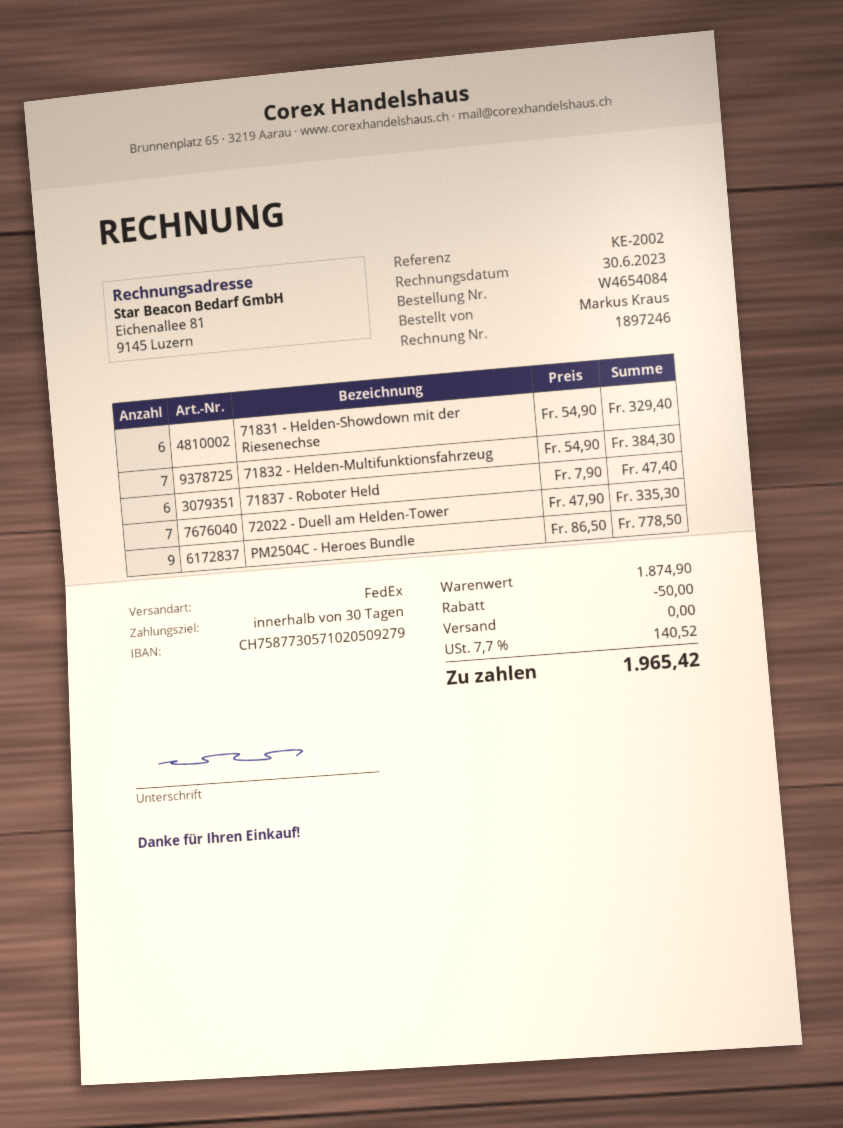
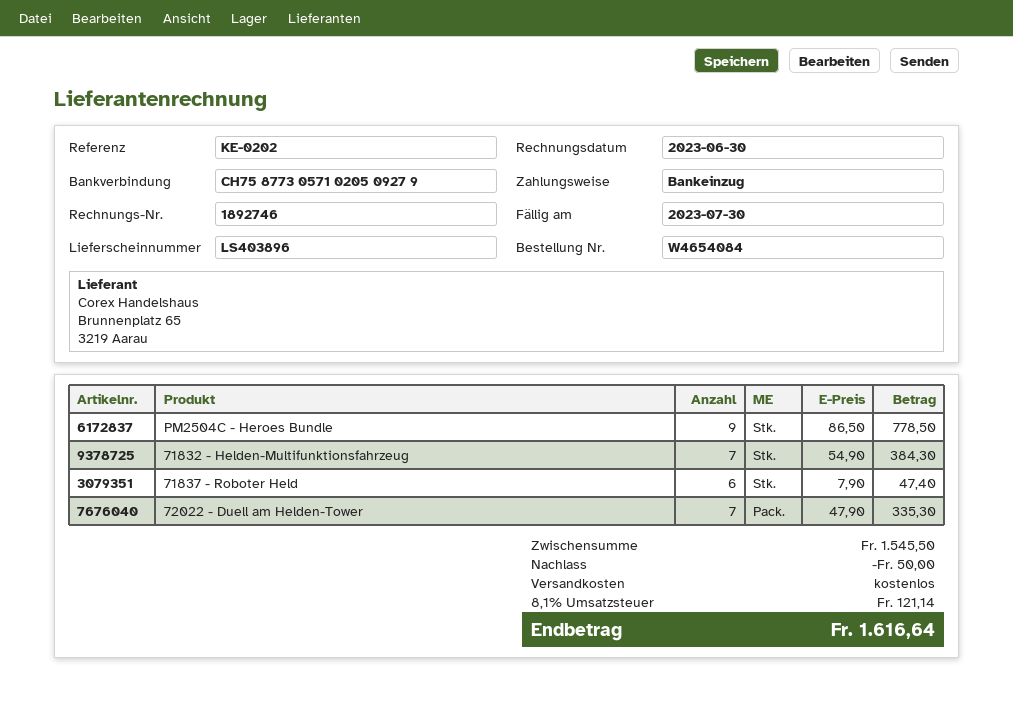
invoice number: 1897246 -> 1892746
reference: KE-2002 -> KE-0202
71831 - Helden-Showdown mit der Riesenechse: 6 x 54.90 = 329.40 -> none
subtotal: 1874.90 -> 1545.50
tax: 7.7% = 140.52 -> 8.1% = 121.14
total: 1965.42 -> 1616.64

